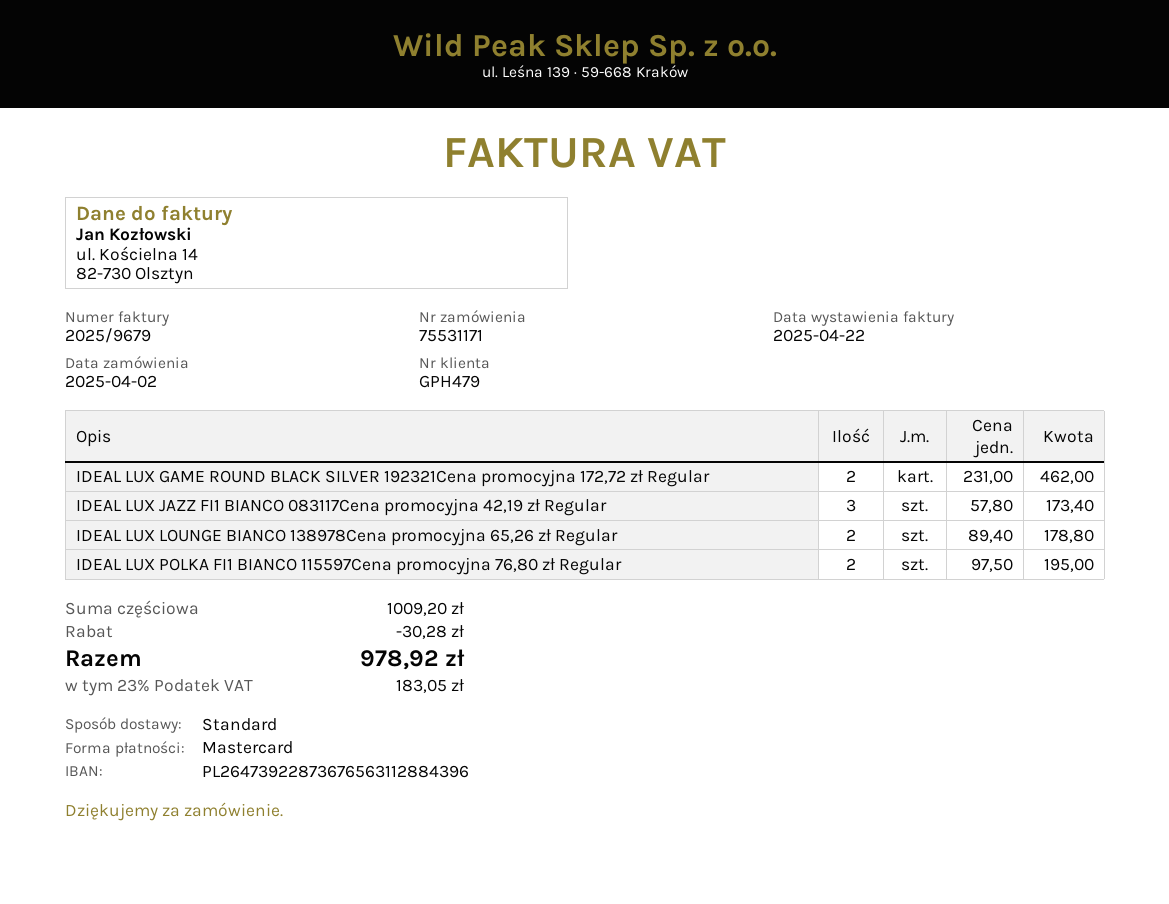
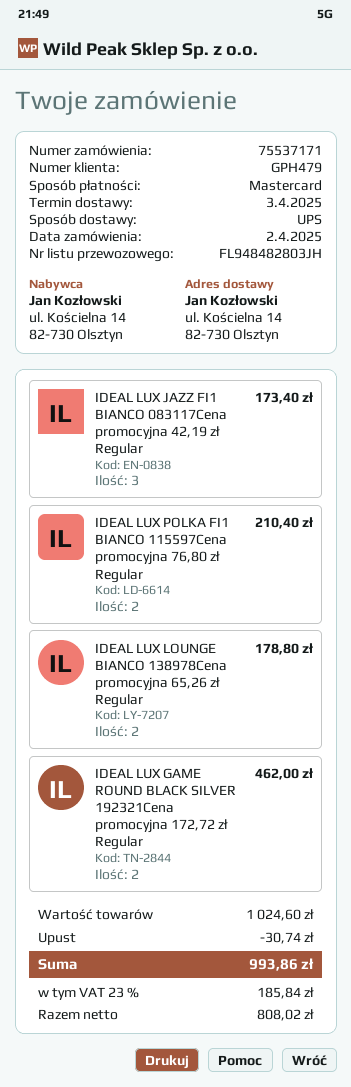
order number: 75531171 -> 75537171
shipping method: standard -> UPS
IDEAL LUX POLKA FI1 BIANCO 115597Cena promocyjna 76,80 zł Regular: 2 for 195.00 -> 2 for 210.40
subtotal: 1009.20 -> 1024.60
discount: 30.28 -> 30.74
tax: 23% = 183.05 -> 23% = 185.84
total: 978.92 -> 993.86

